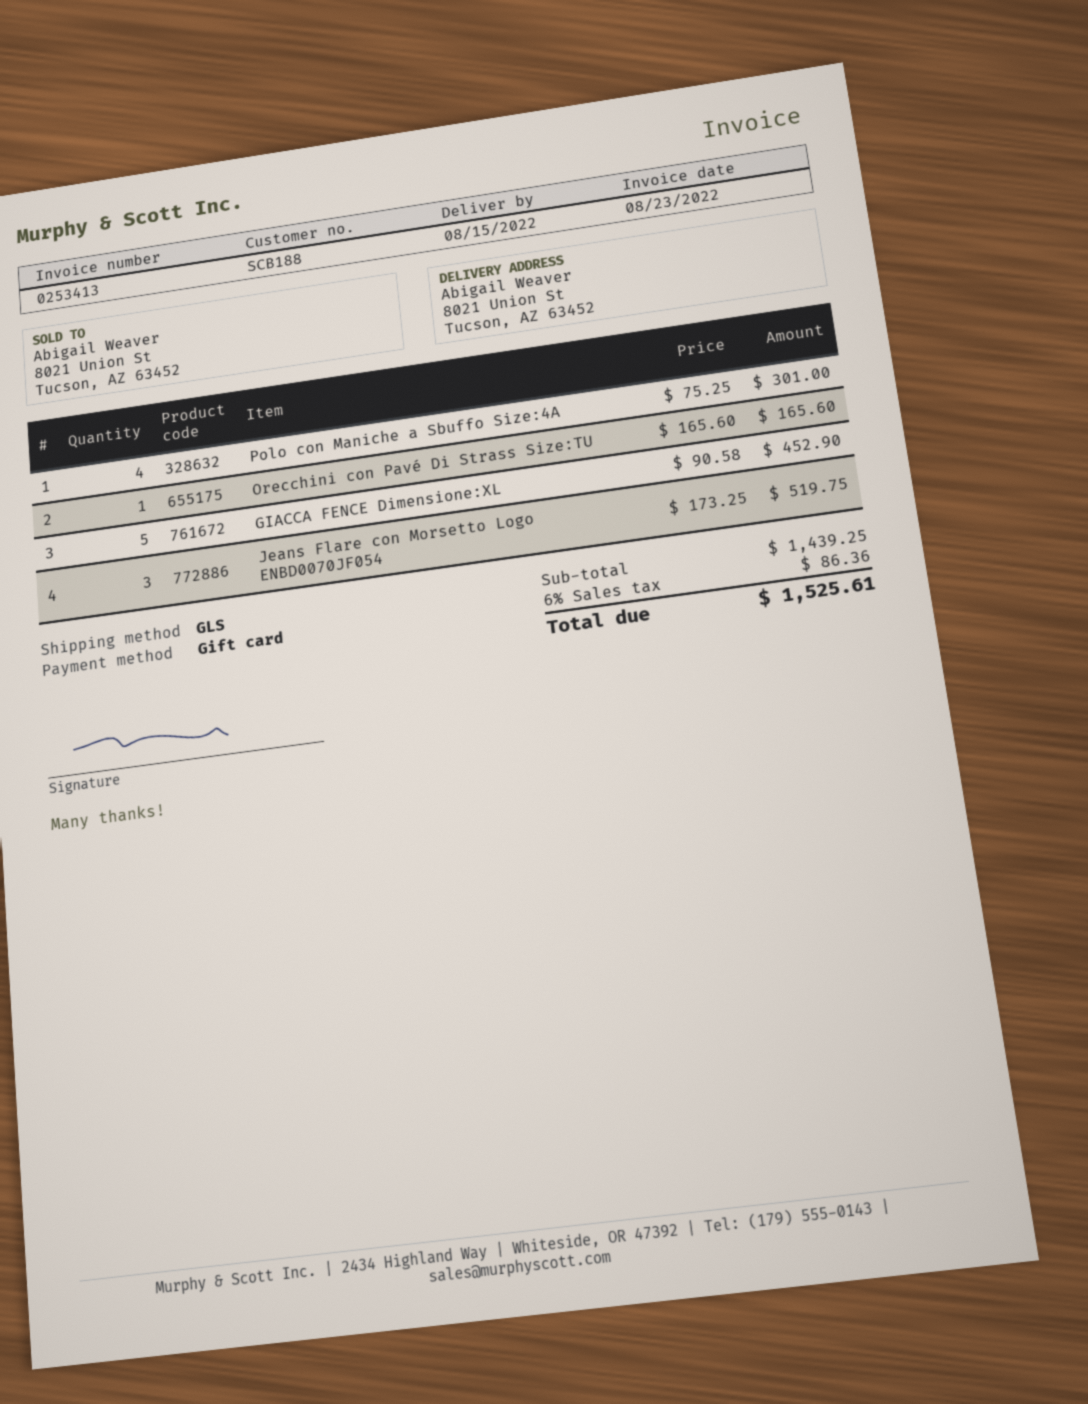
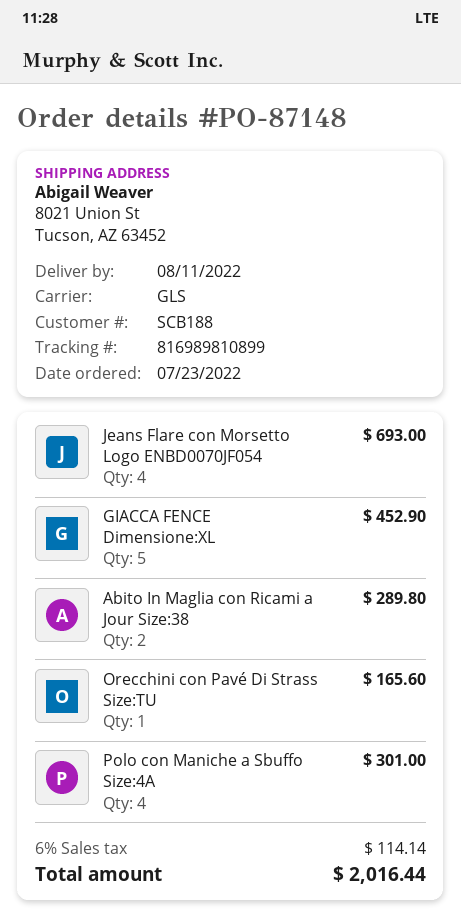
delivery date: 2022-08-15 -> 2022-08-11
Jeans Flare con Morsetto Logo ENBD0070JF054: 3 for 519.75 -> 4 for 693.00
Abito In Maglia con Ricami a Jour Size:38: none -> 2 for 289.80
tax: 6% = 86.36 -> 6% = 114.14
total: 1525.61 -> 2016.44

